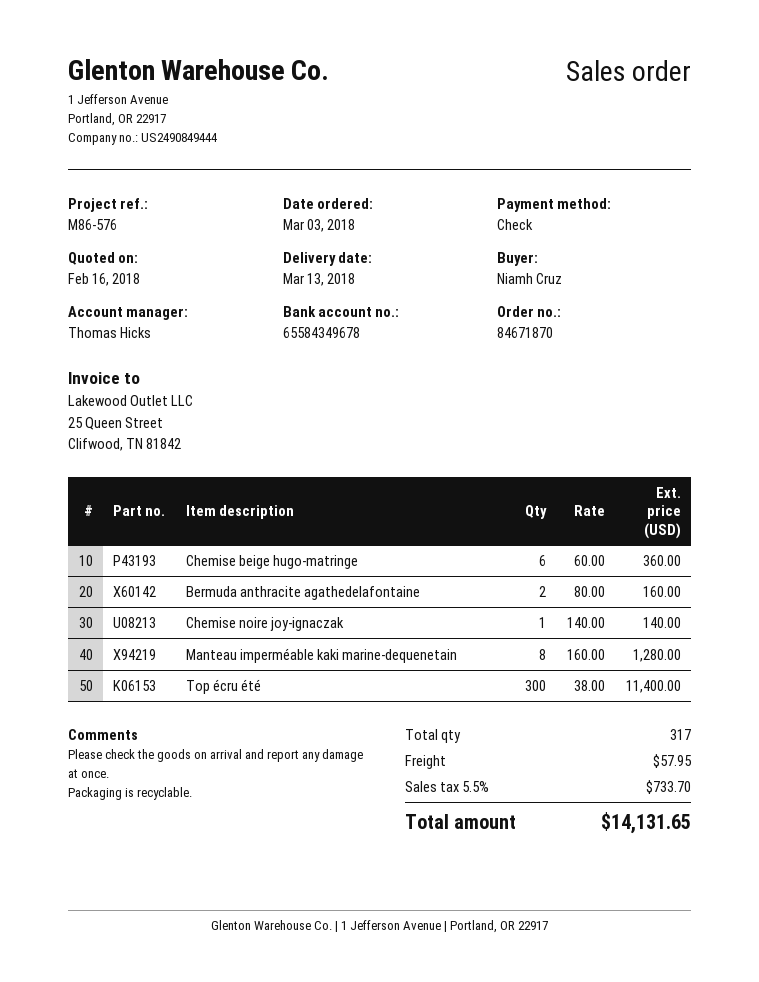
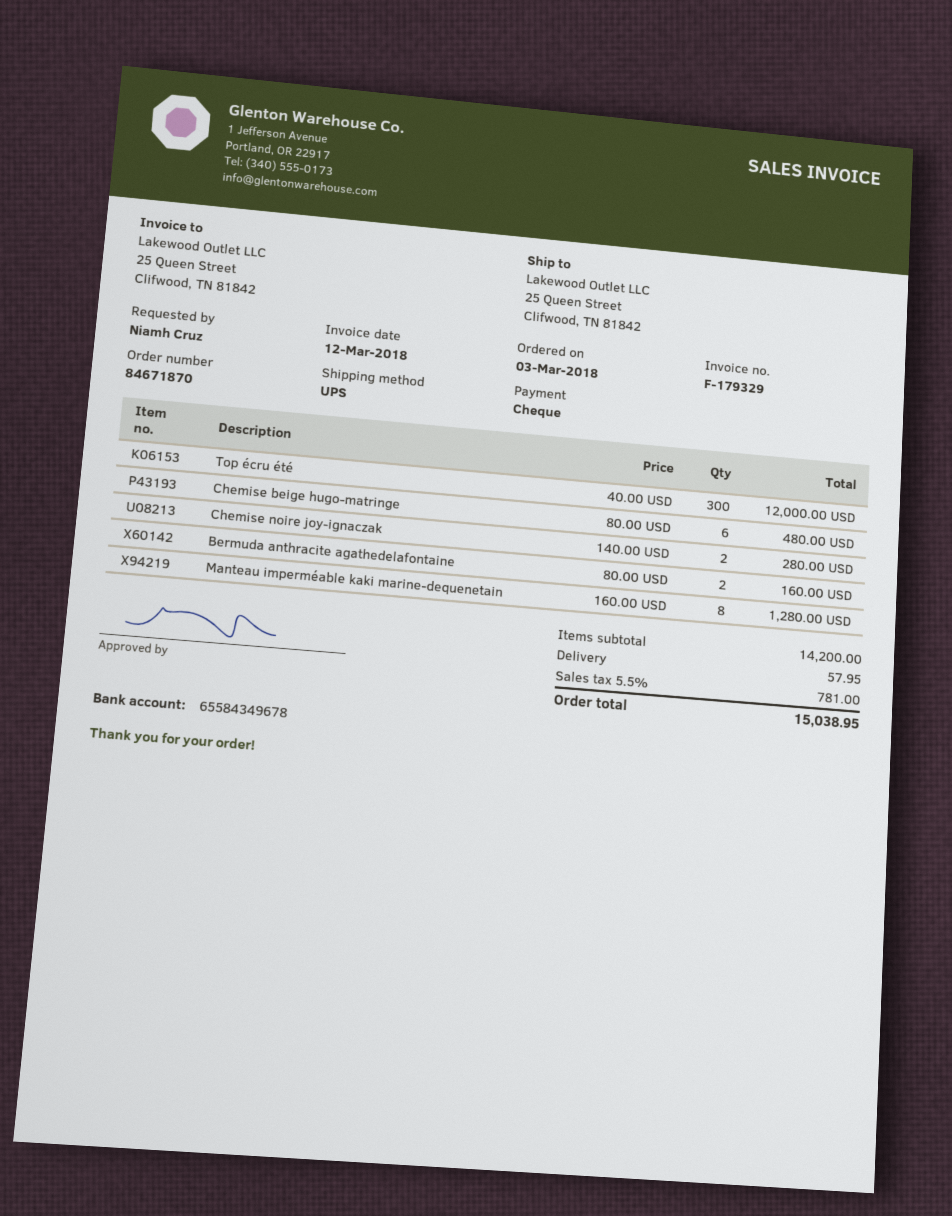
Chemise beige hugo-matringe: 6 x 60.00 = 360.00 -> 6 x 80.00 = 480.00
Chemise noire joy-ignaczak: 1 x 140.00 = 140.00 -> 2 x 140.00 = 280.00
Top écru été: 300 x 38.00 = 11400.00 -> 300 x 40.00 = 12000.00
tax: 5.5% = 733.70 -> 5.5% = 781.00
total: 14131.65 -> 15038.95

